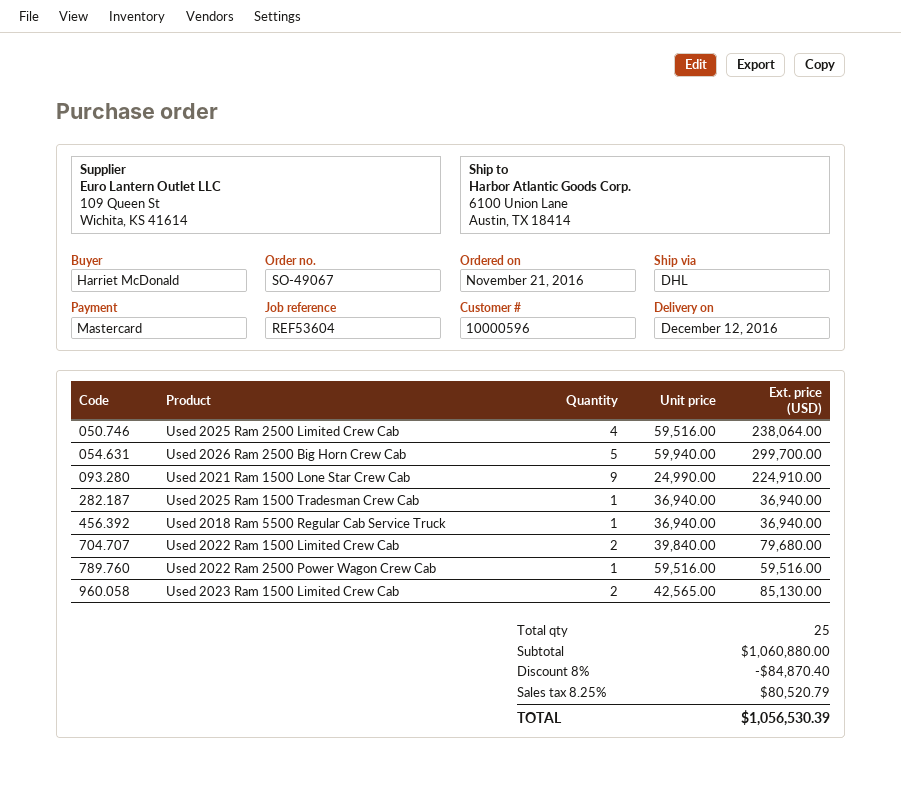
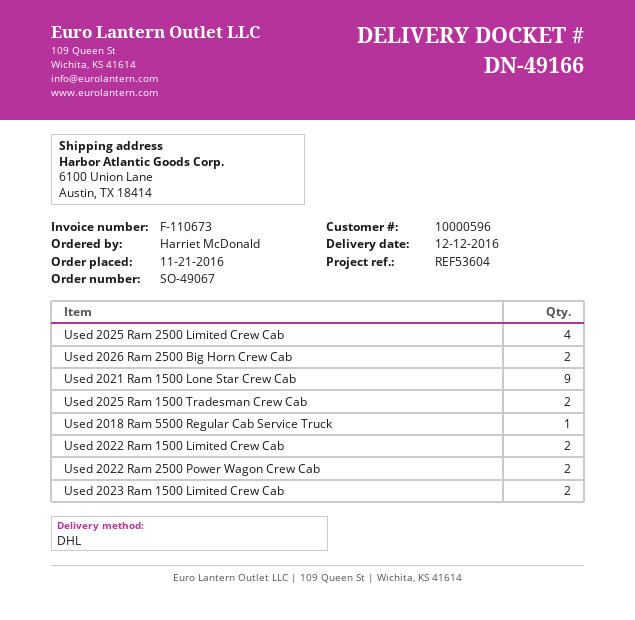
Used 2026 Ram 2500 Big Horn Crew Cab: 5 -> 2
Used 2025 Ram 1500 Tradesman Crew Cab: 1 -> 2
Used 2022 Ram 2500 Power Wagon Crew Cab: 1 -> 2

